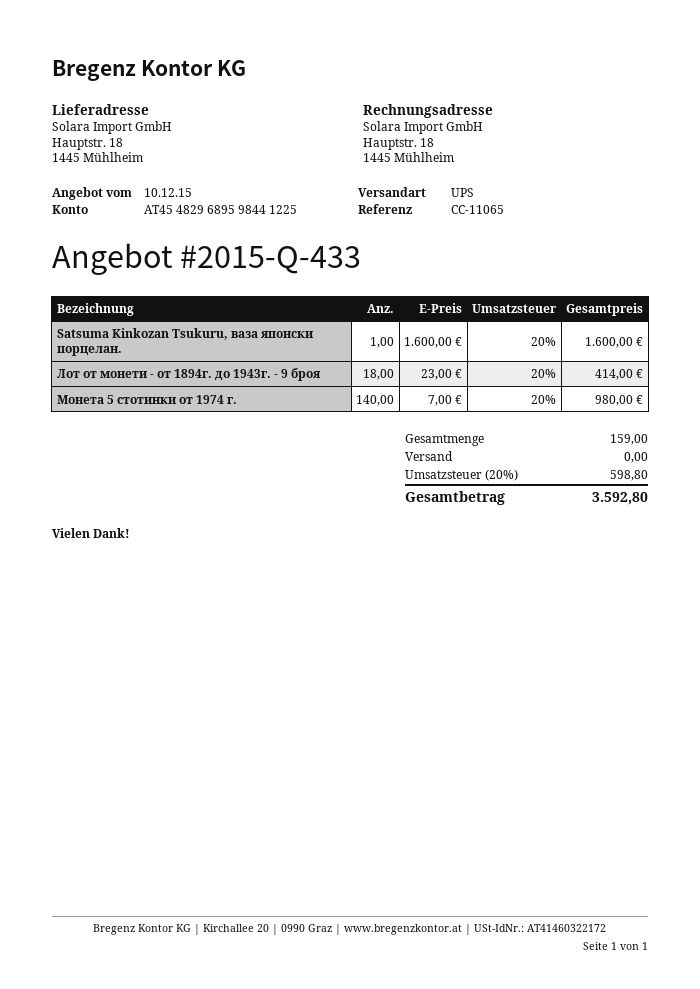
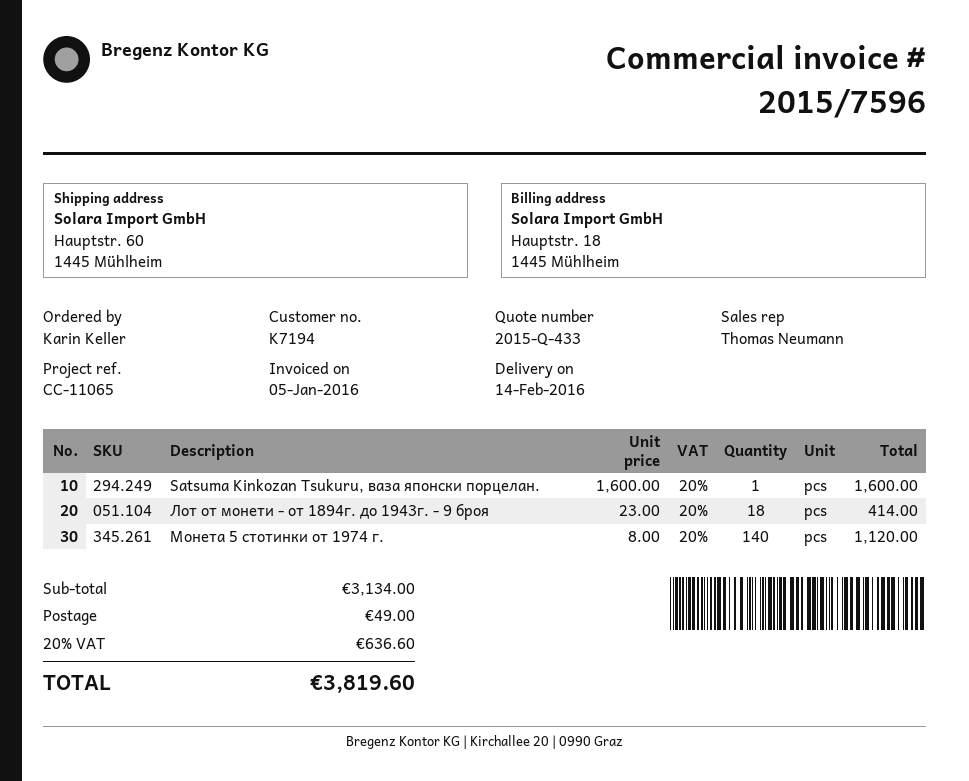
ship to: Hauptstr. 18, 1445 Mühlheim -> Hauptstr. 60, 1445 Mühlheim
Монета 5 стотинки от 1974 г.: 140 x 7.00 = 980.00 -> 140 x 8.00 = 1120.00
shipping: 0.00 -> 49.00
tax: 20% = 598.80 -> 20% = 636.60
total: 3592.80 -> 3819.60

